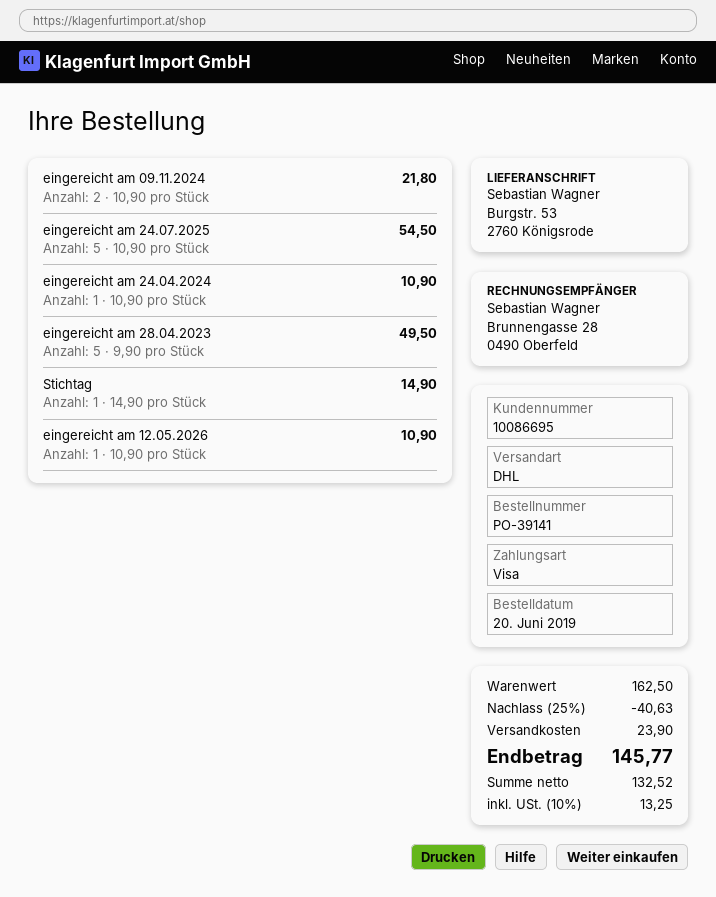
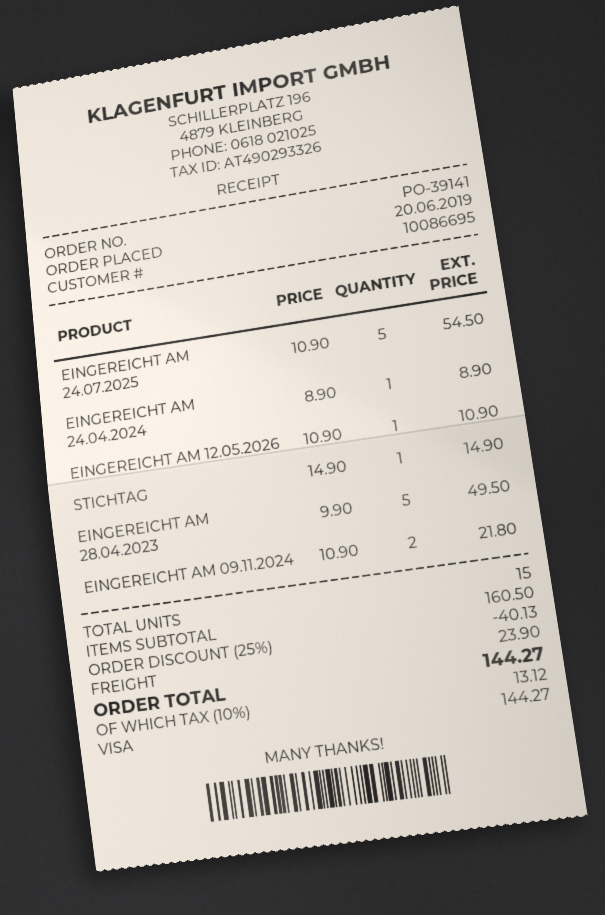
eingereicht am 24.04.2024: 1 x 10.90 = 10.90 -> 1 x 8.90 = 8.90
subtotal: 162.50 -> 160.50
discount: 25% = 40.63 -> 25% = 40.13
tax: 10% = 13.25 -> 10% = 13.12
total: 145.77 -> 144.27

